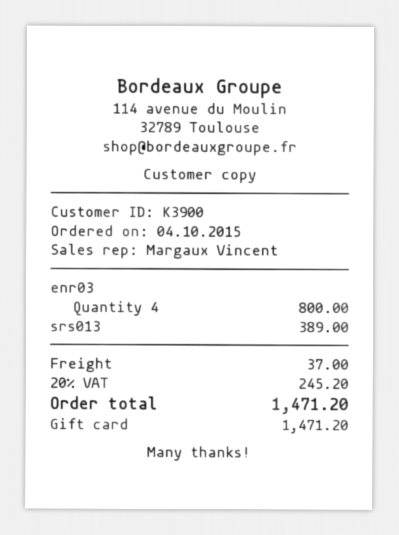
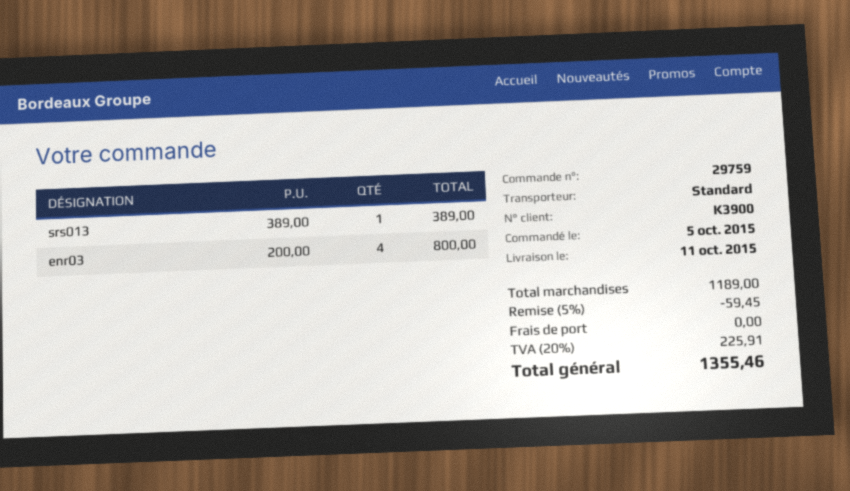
order date: 2015-10-04 -> 2015-10-05
discount: none -> 5% = 59.45
shipping: 37.00 -> 0.00
tax: 20% = 245.20 -> 20% = 225.91
total: 1471.20 -> 1355.46

